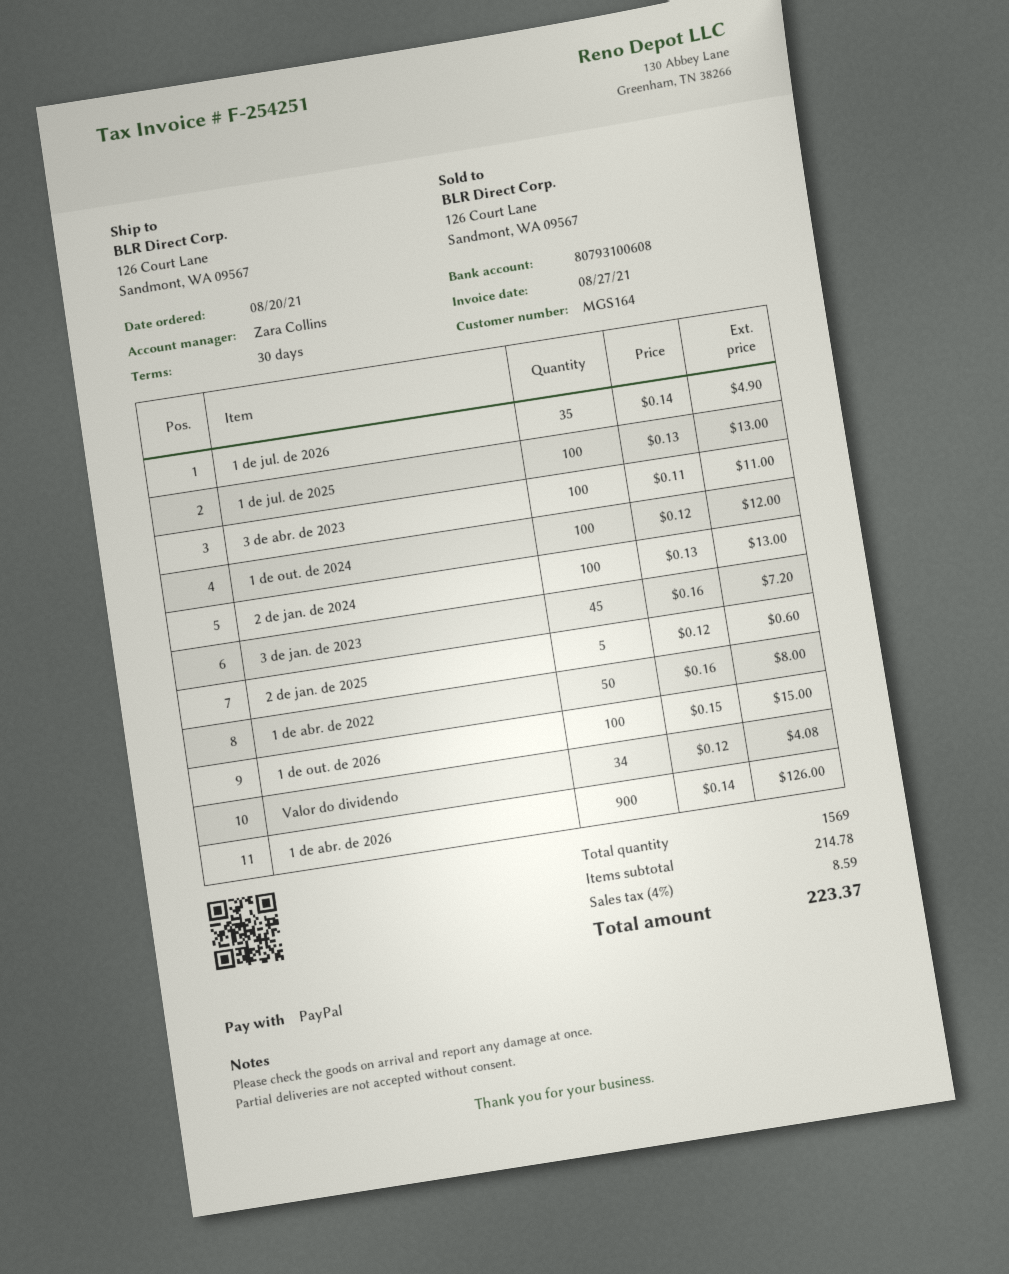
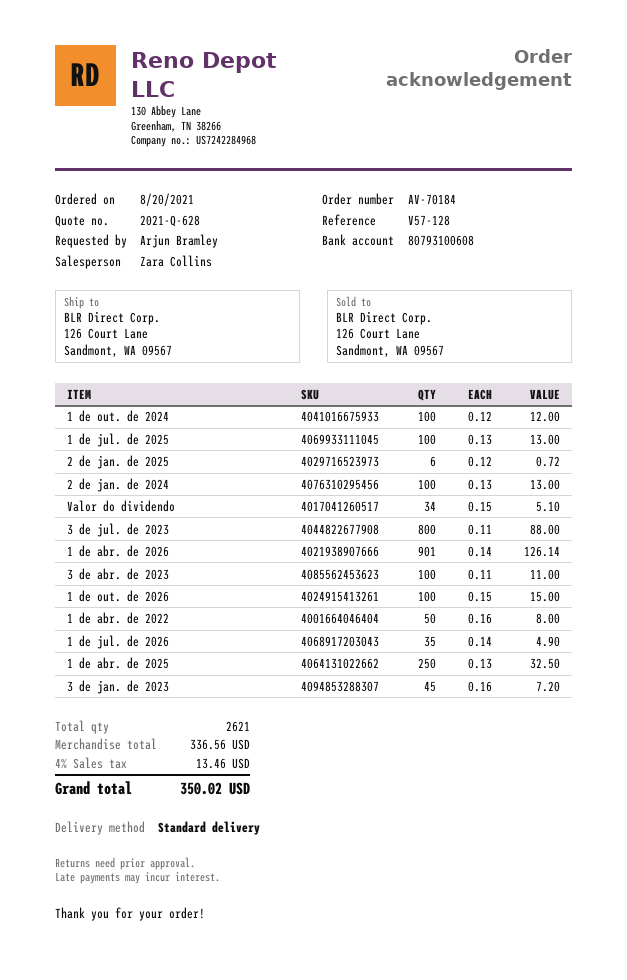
2 de jan. de 2025: 5 x 0.12 = 0.60 -> 6 x 0.12 = 0.72
Valor do dividendo: 34 x 0.12 = 4.08 -> 34 x 0.15 = 5.10
1 de abr. de 2026: 900 x 0.14 = 126.00 -> 901 x 0.14 = 126.14
3 de jul. de 2023: none -> 800 x 0.11 = 88.00
1 de abr. de 2025: none -> 250 x 0.13 = 32.50
total quantity: 1569 -> 2621
subtotal: 214.78 -> 336.56
tax: 4% = 8.59 -> 4% = 13.46
total: 223.37 -> 350.02

